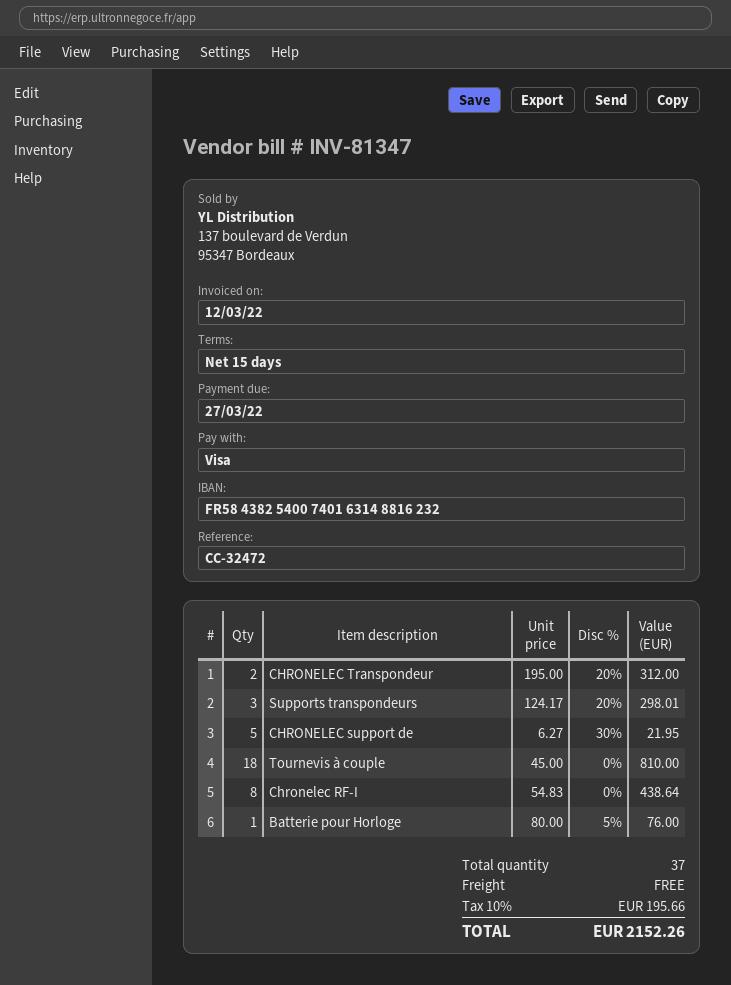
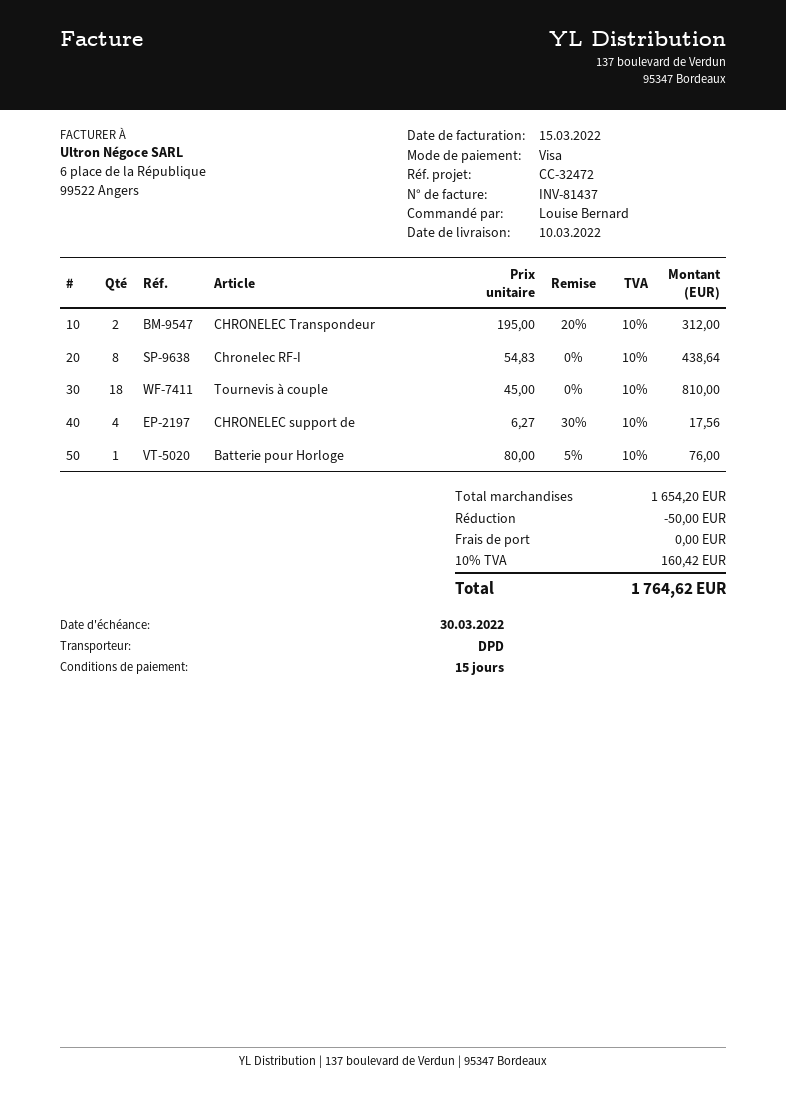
invoice number: INV-81347 -> INV-81437
invoice date: 2022-03-12 -> 2022-03-15
due date: 2022-03-27 -> 2022-03-30
Supports transpondeurs: 3 x 124.17 - 20% = 298.01 -> none
CHRONELEC support de: 5 x 6.27 - 30% = 21.95 -> 4 x 6.27 - 30% = 17.56
discount: none -> 50.00
tax: 10% = 195.66 -> 10% = 160.42
total: 2152.26 -> 1764.62

